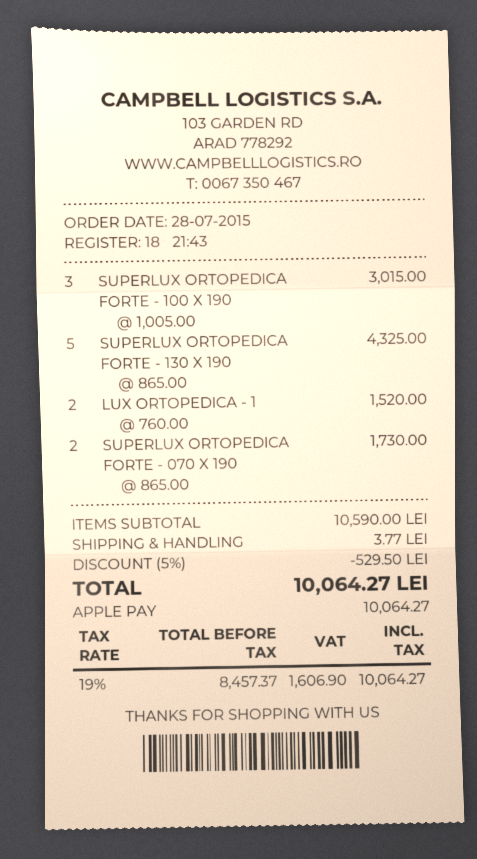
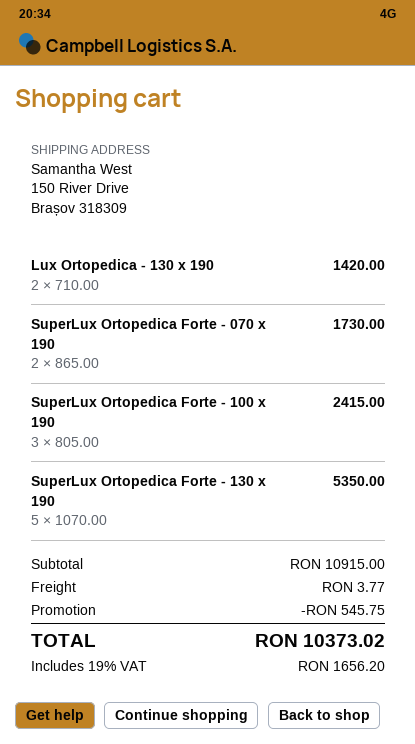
SUPERLUX ORTOPEDICA FORTE - 100 X 190: 3 x 1005.00 = 3015.00 -> 3 x 805.00 = 2415.00
SUPERLUX ORTOPEDICA FORTE - 130 X 190: 5 x 865.00 = 4325.00 -> 5 x 1070.00 = 5350.00
LUX ORTOPEDICA - 1: 2 x 760.00 = 1520.00 -> 2 x 710.00 = 1420.00
subtotal: 10590.00 -> 10915.00
discount: 529.50 -> 545.75
tax: 19% = 1606.90 -> 19% = 1656.20
total: 10064.27 -> 10373.02

